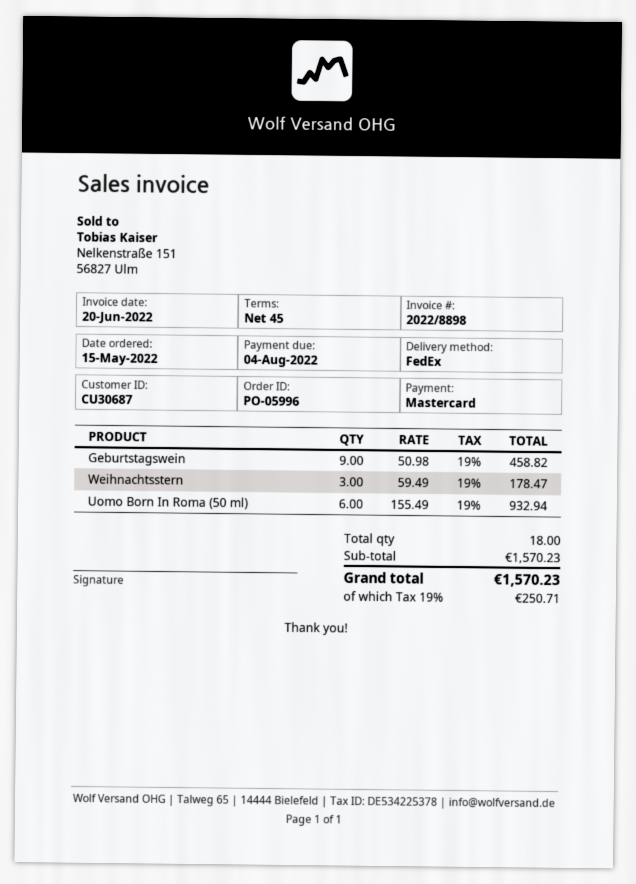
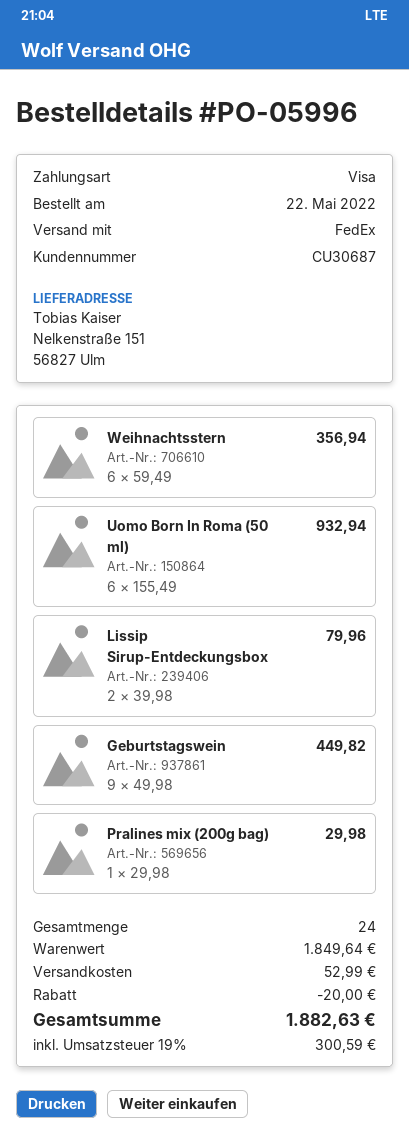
order date: 2022-05-15 -> 2022-05-22
payment method: Mastercard -> Visa
Geburtstagswein: 9 x 50.98 = 458.82 -> 9 x 49.98 = 449.82
Weihnachtsstern: 3 x 59.49 = 178.47 -> 6 x 59.49 = 356.94
Lissip Sirup-Entdeckungsbox: none -> 2 x 39.98 = 79.96
Pralines mix (200g bag): none -> 1 x 29.98 = 29.98
total quantity: 18 -> 24
subtotal: 1570.23 -> 1849.64
discount: none -> 20.00
shipping: none -> 52.99
tax: 19% = 250.71 -> 19% = 300.59
total: 1570.23 -> 1882.63

